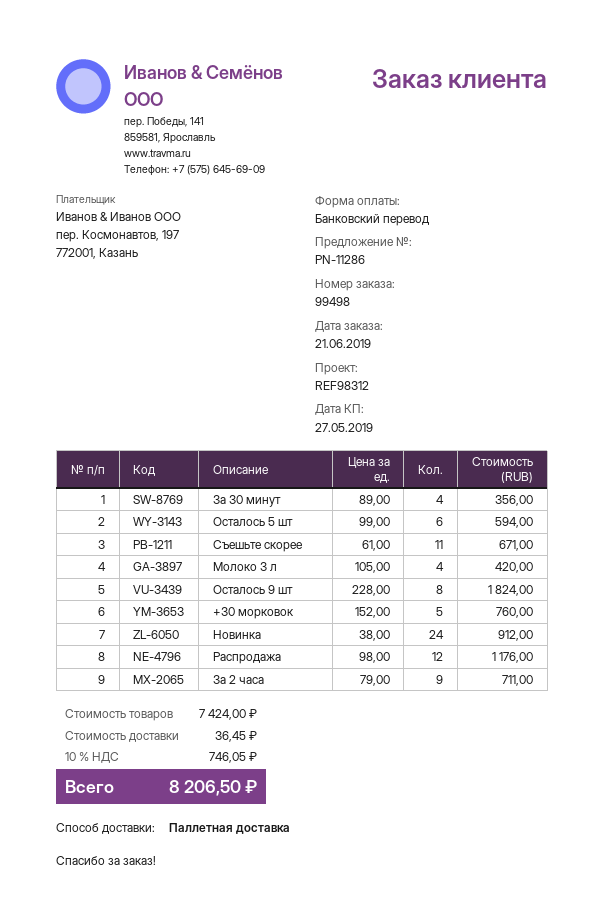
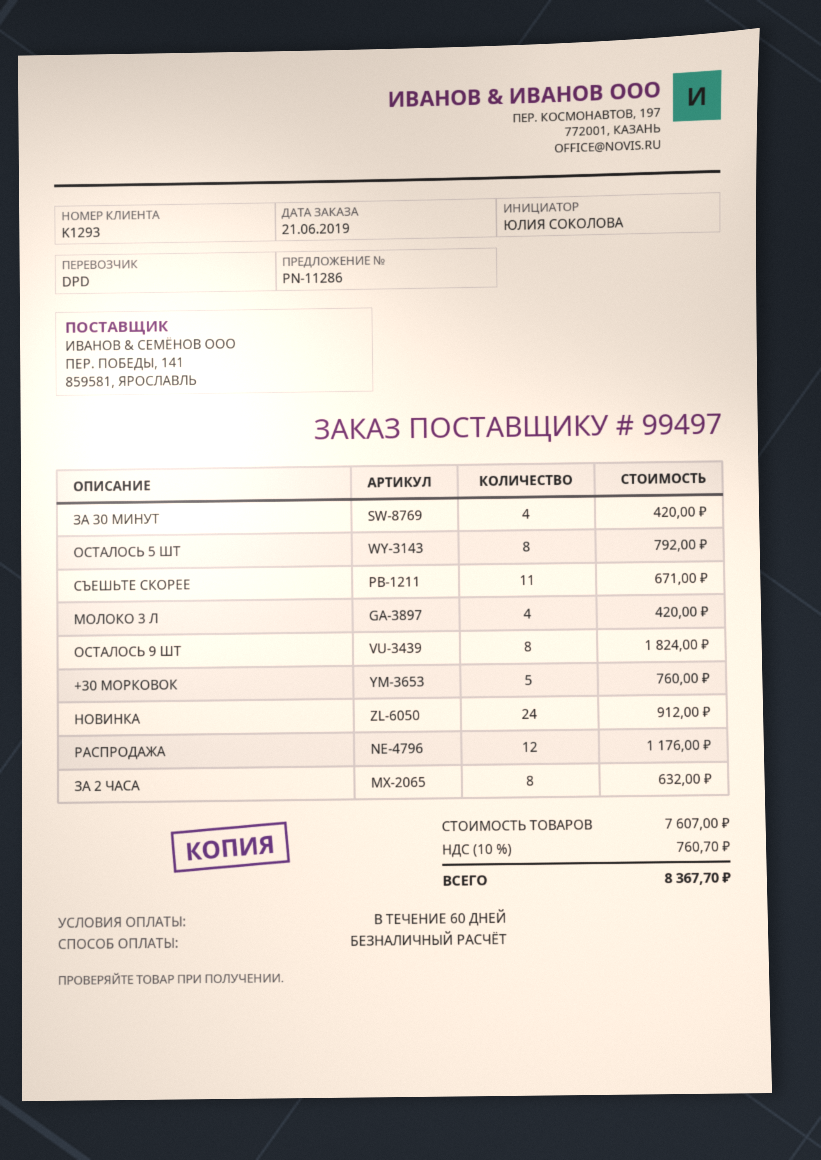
order number: 99498 -> 99497
shipping method: pallet freight -> DPD
За 30 минут: 4 for 356.00 -> 4 for 420.00
Осталось 5 шт: 6 for 594.00 -> 8 for 792.00
За 2 часа: 9 for 711.00 -> 8 for 632.00
subtotal: 7424.00 -> 7607.00
shipping: 36.45 -> none
tax: 10% = 746.05 -> 10% = 760.70
total: 8206.50 -> 8367.70

